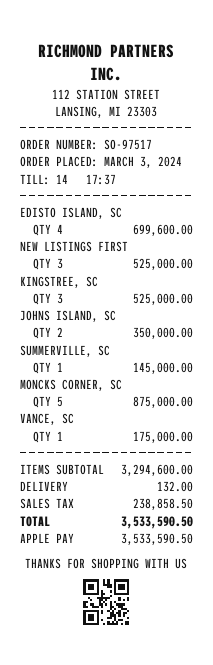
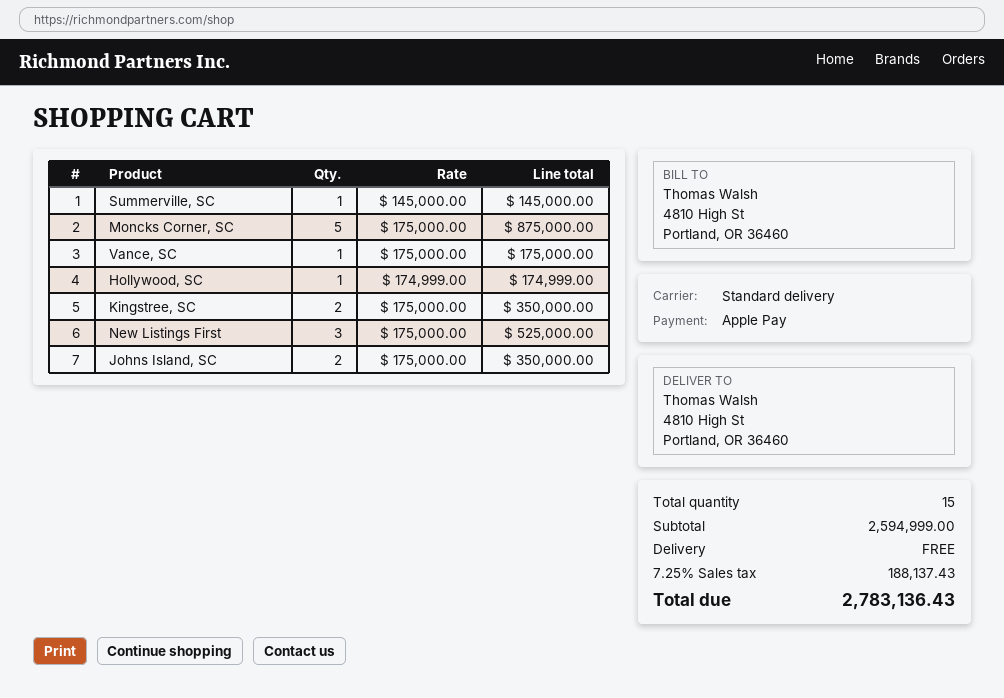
EDISTO ISLAND, SC: 4 for 699600.00 -> none
KINGSTREE, SC: 3 for 525000.00 -> 2 for 350000.00
Hollywood, SC: none -> 1 for 174999.00
subtotal: 3294600.00 -> 2594999.00
shipping: 132.00 -> 0.00
tax: 238858.50 -> 188137.43
total: 3533590.50 -> 2783136.43

